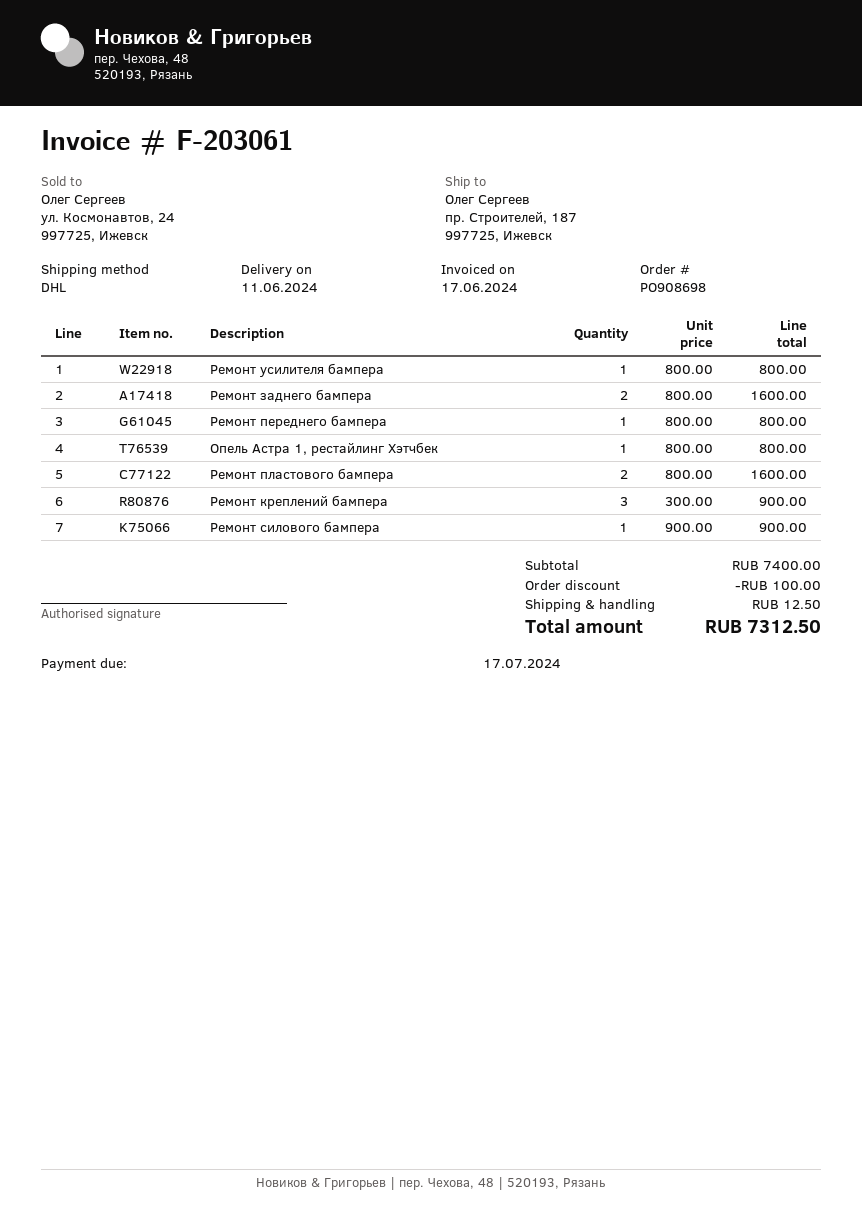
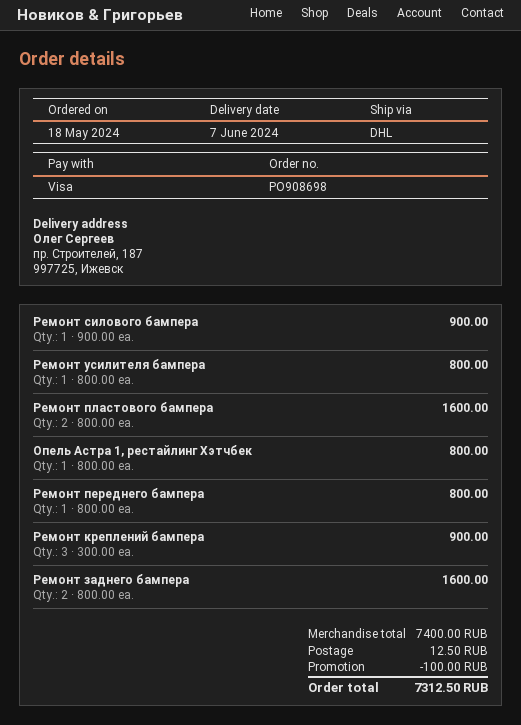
delivery date: 2024-06-11 -> 2024-06-07

